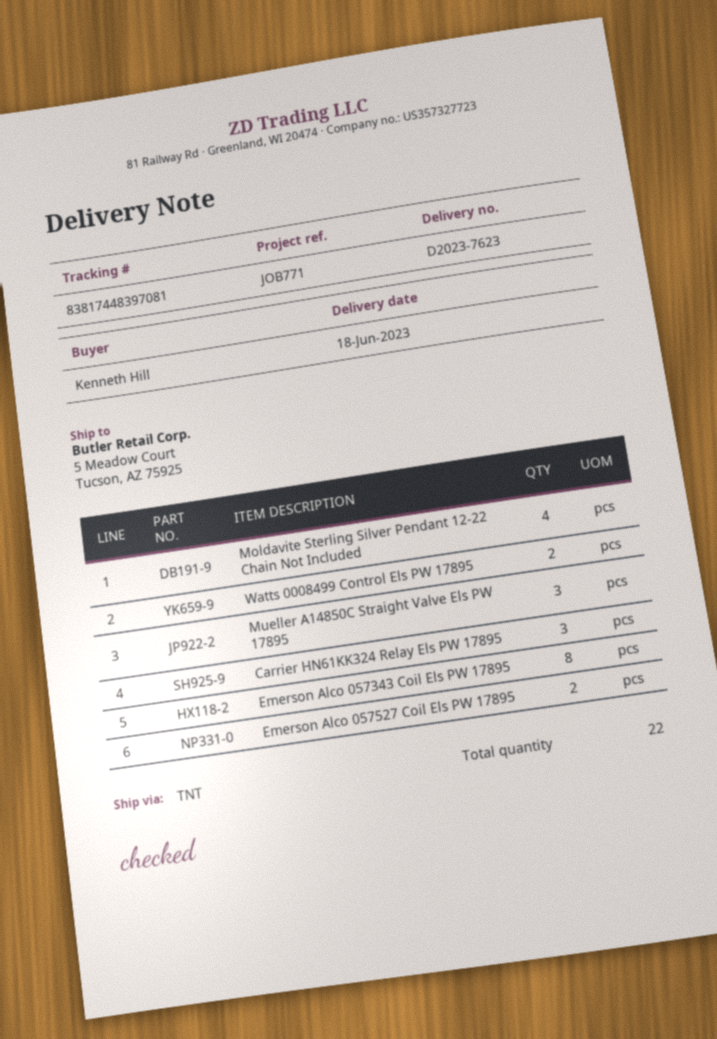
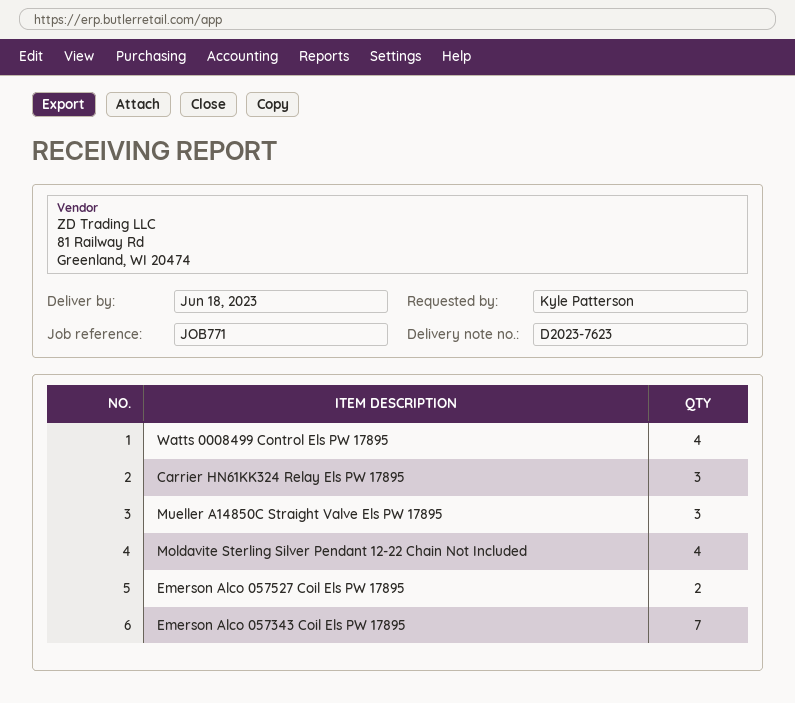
ordered by: Kenneth Hill -> Kyle Patterson
Watts 0008499 Control Els PW 17895: 2 -> 4
Emerson Alco 057343 Coil Els PW 17895: 8 -> 7

